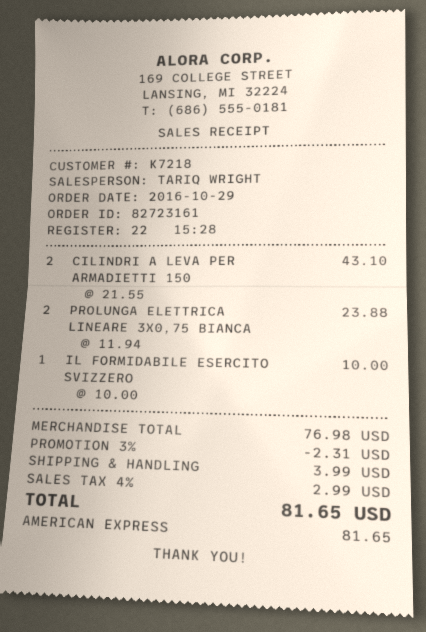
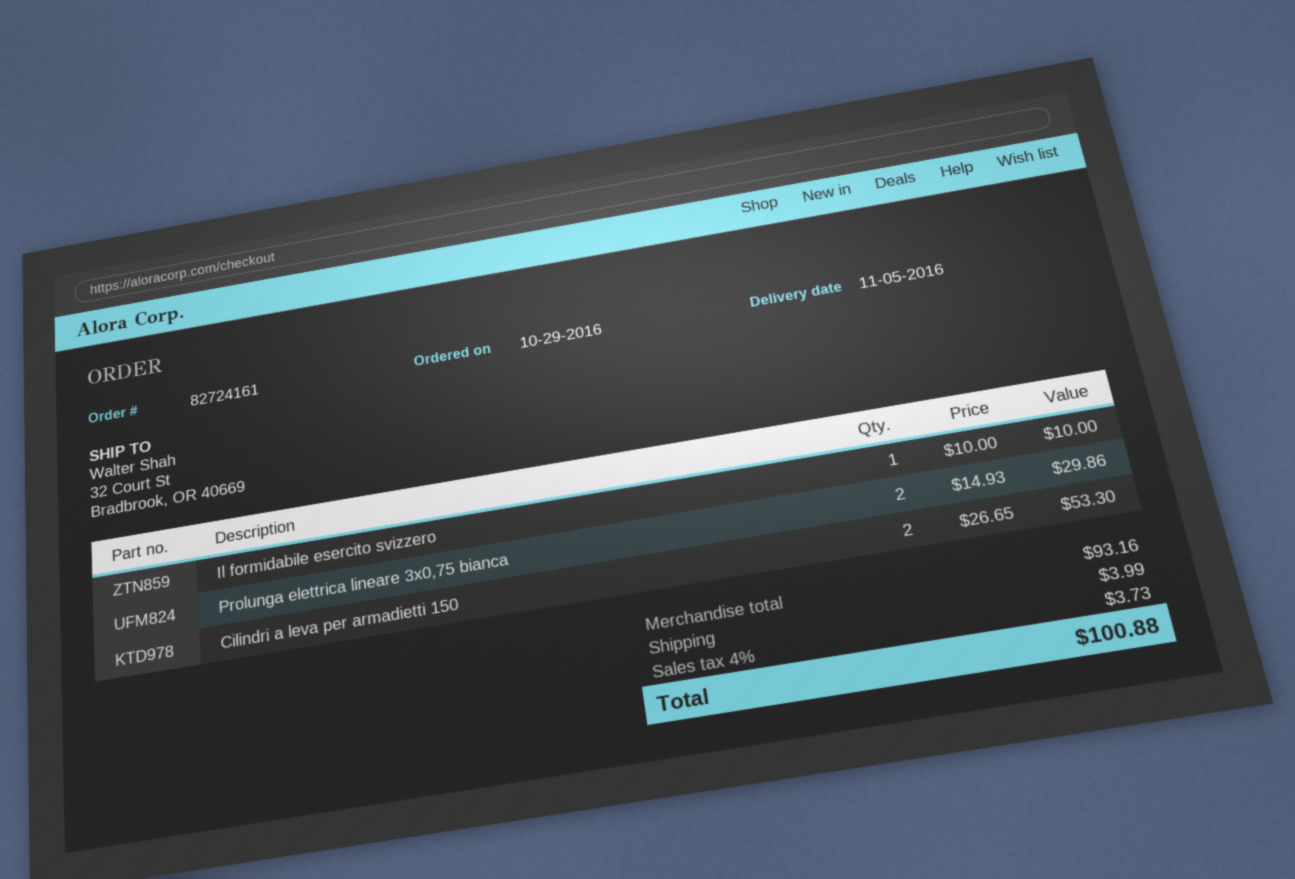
order number: 82723161 -> 82724161
CILINDRI A LEVA PER ARMADIETTI 150: 2 x 21.55 = 43.10 -> 2 x 26.65 = 53.30
PROLUNGA ELETTRICA LINEARE 3X0,75 BIANCA: 2 x 11.94 = 23.88 -> 2 x 14.93 = 29.86
subtotal: 76.98 -> 93.16
discount: 3% = 2.31 -> none
tax: 4% = 2.99 -> 4% = 3.73
total: 81.65 -> 100.88

